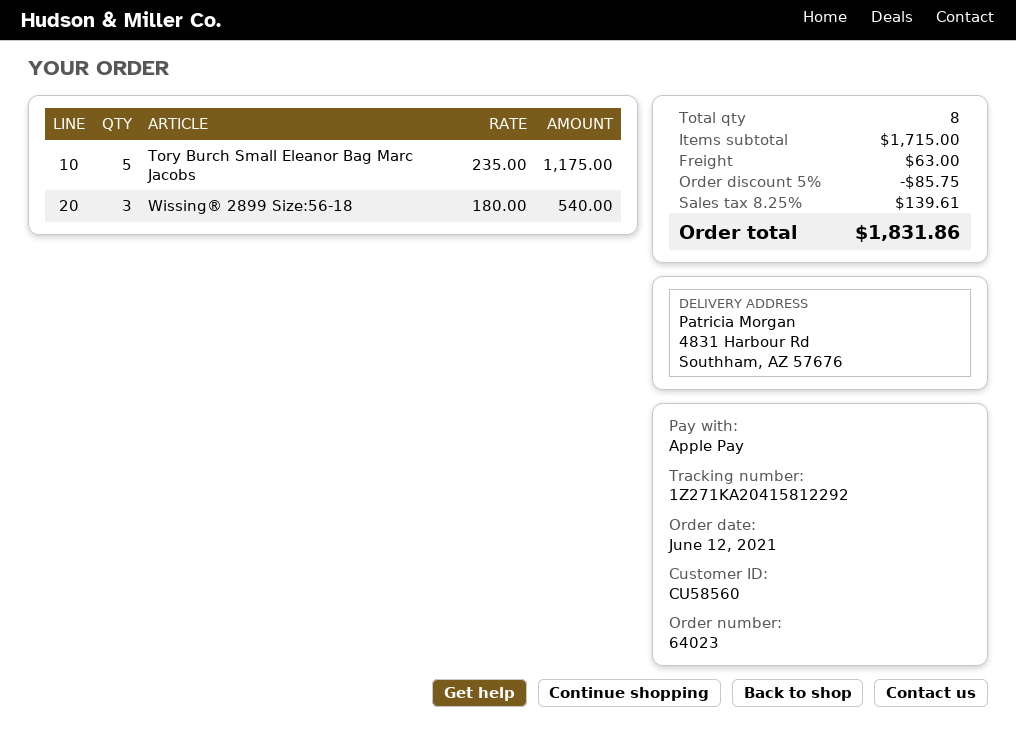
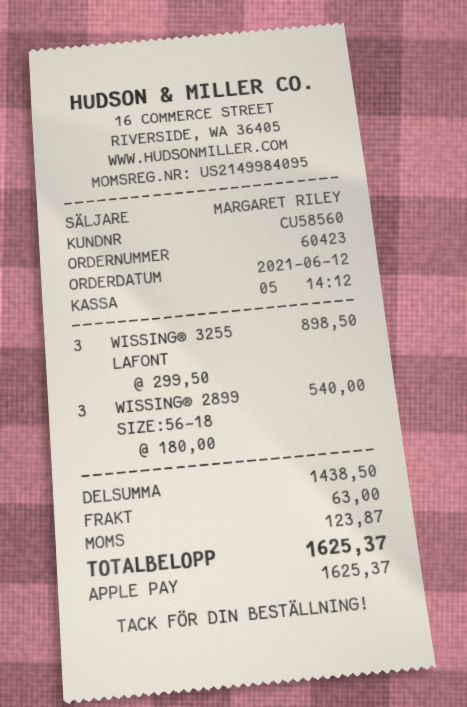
order number: 64023 -> 60423
Tory Burch Small Eleanor Bag Marc Jacobs: 5 x 235.00 = 1175.00 -> none
WISSING® 3255 LAFONT: none -> 3 x 299.50 = 898.50
subtotal: 1715.00 -> 1438.50
discount: 5% = 85.75 -> none
tax: 139.61 -> 123.87
total: 1831.86 -> 1625.37

